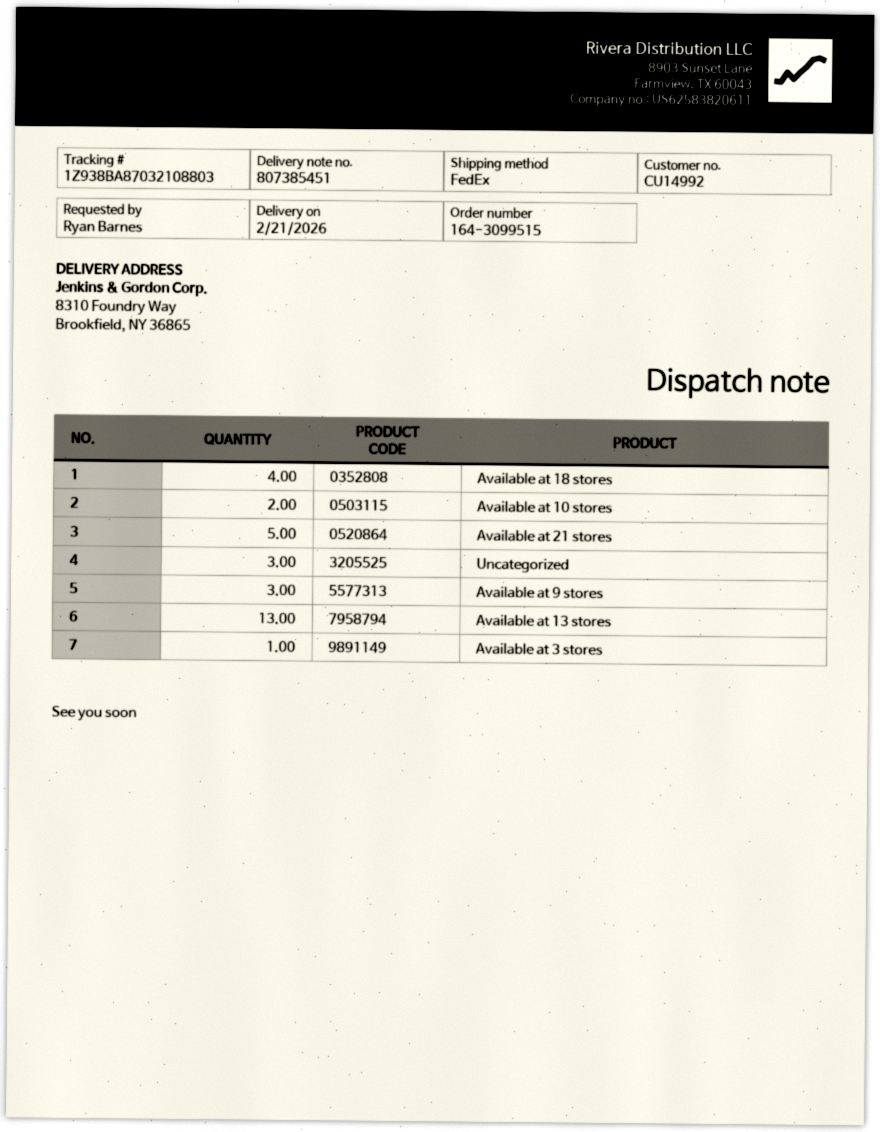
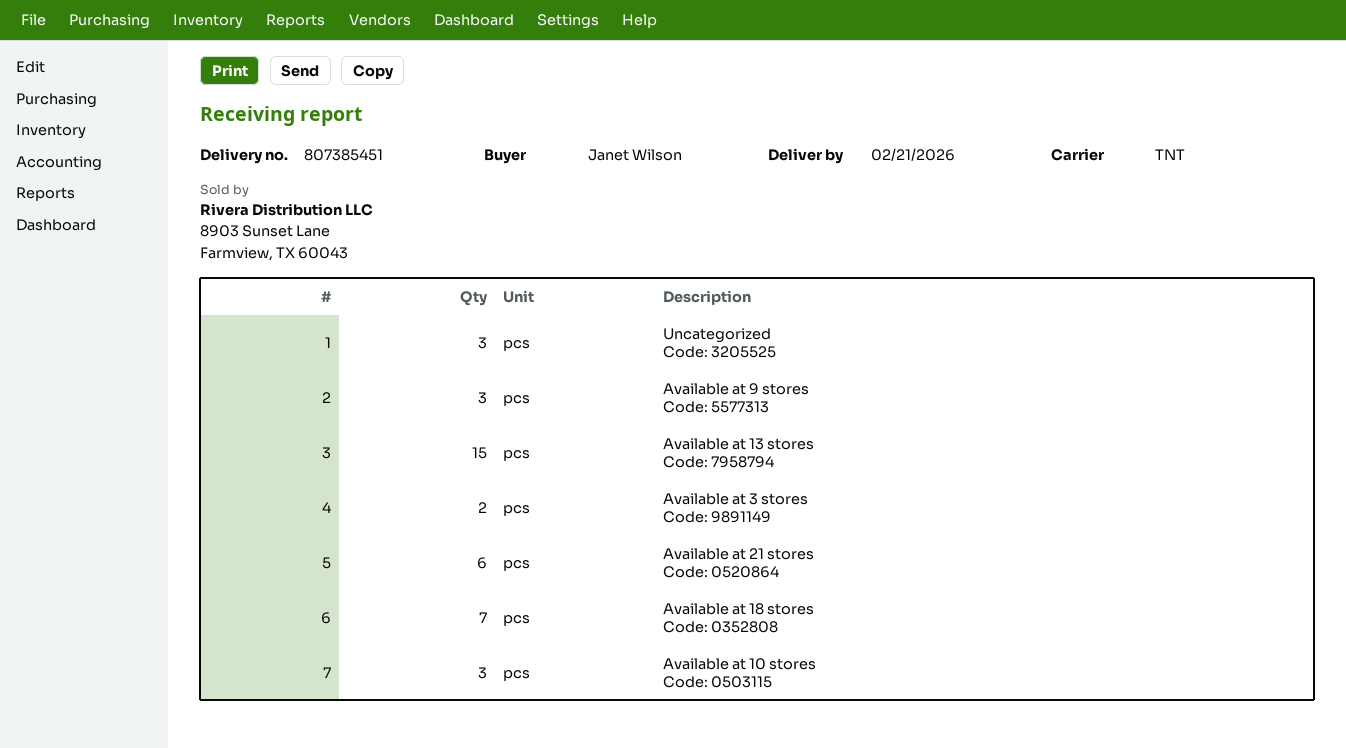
ordered by: Ryan Barnes -> Janet Wilson
shipping method: FedEx -> TNT
Available at 18 stores: 4 -> 7
Available at 10 stores: 2 -> 3
Available at 21 stores: 5 -> 6
Available at 13 stores: 13 -> 15
Available at 3 stores: 1 -> 2

